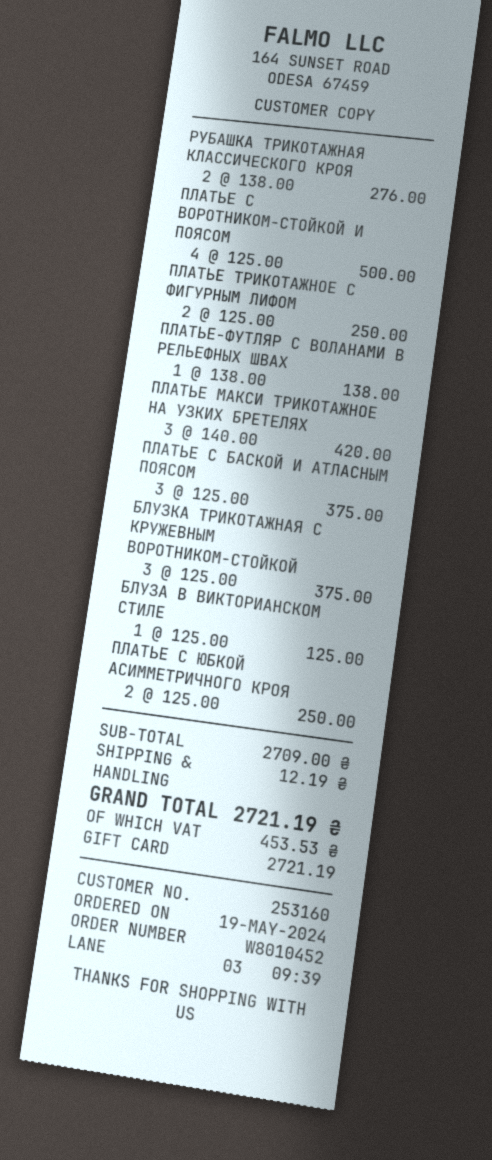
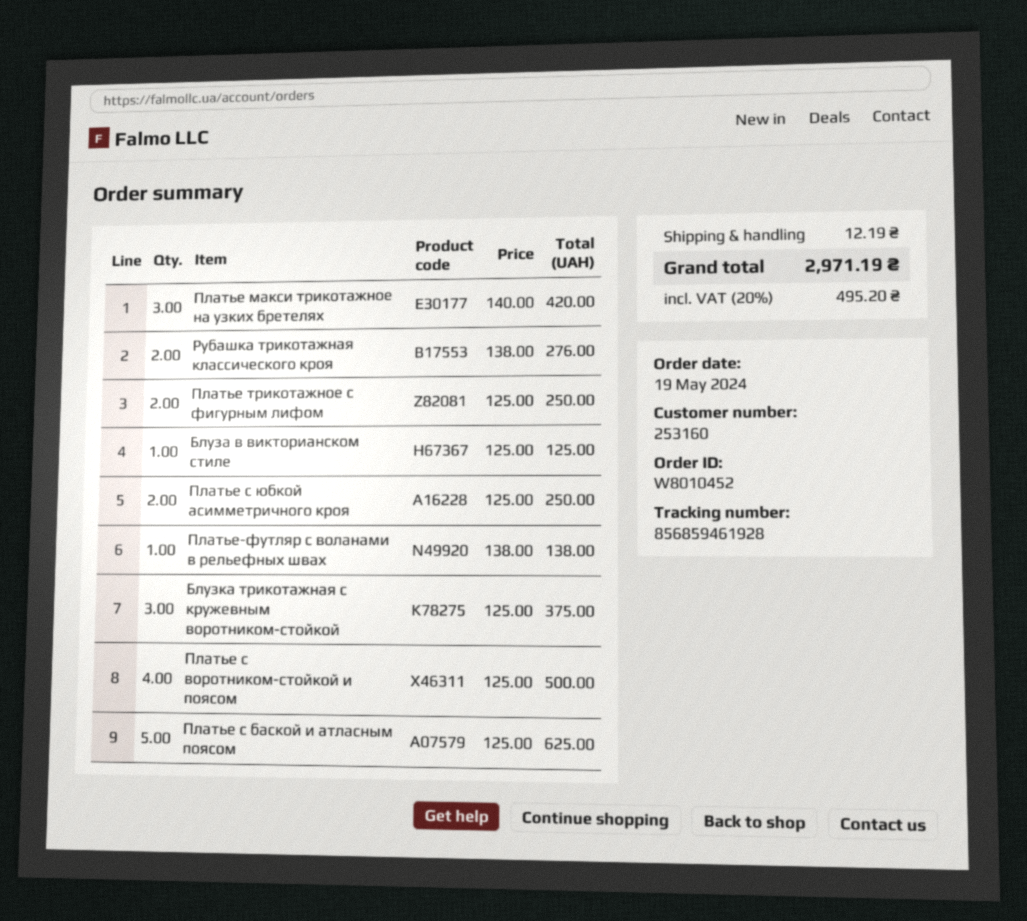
ПЛАТЬЕ С БАСКОЙ И АТЛАСНЫМ ПОЯСОМ: 3 x 125.00 = 375.00 -> 5 x 125.00 = 625.00
tax: 453.53 -> 495.20
total: 2721.19 -> 2971.19

